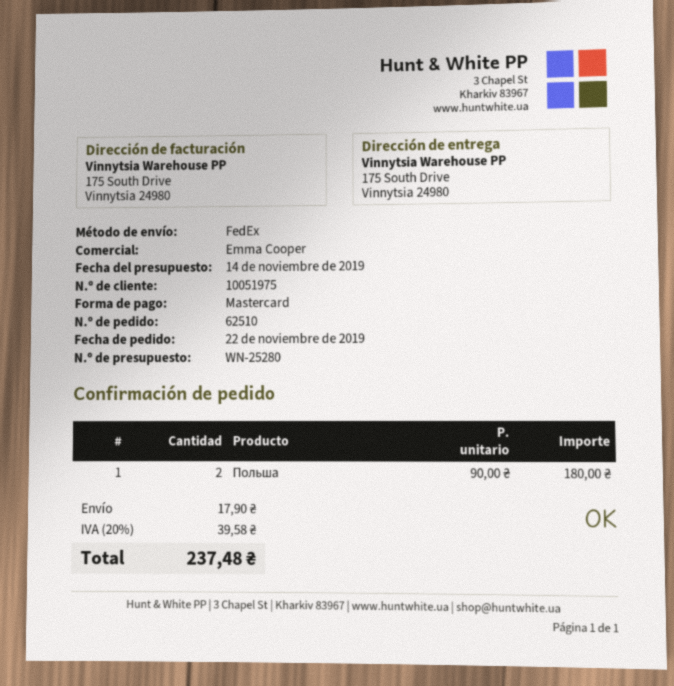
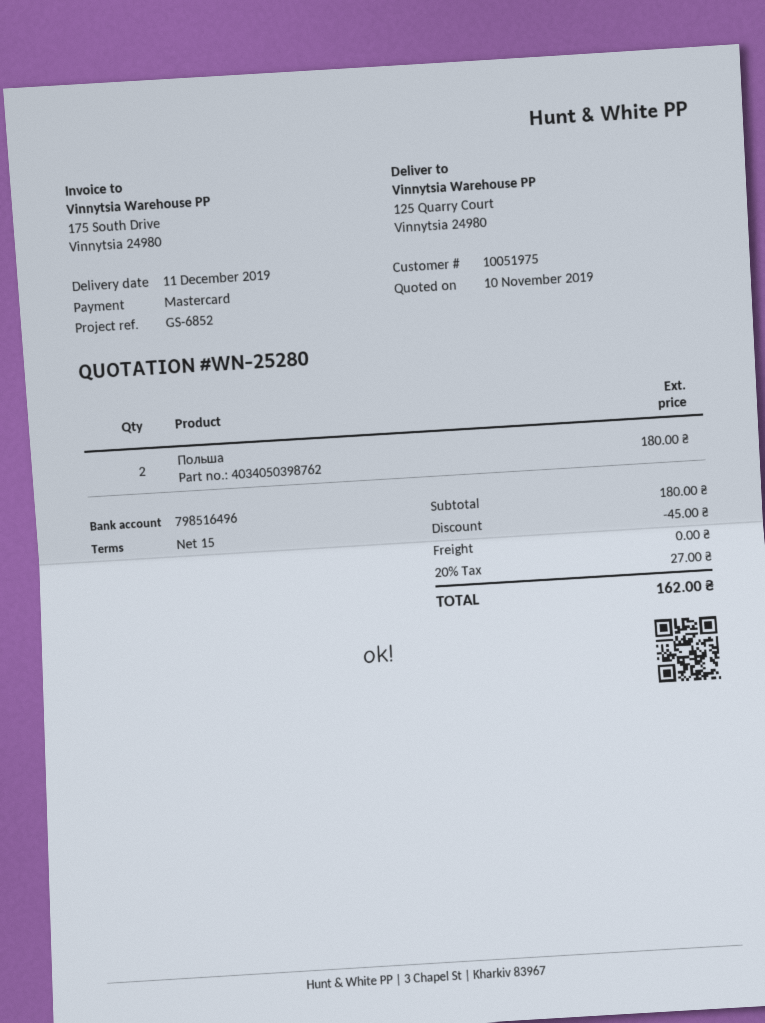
quote date: 2019-11-14 -> 2019-11-10
ship to: 175 South Drive, Vinnytsia 24980 -> 125 Quarry Court, Vinnytsia 24980
discount: none -> 45.00
shipping: 17.90 -> 0.00
tax: 20% = 39.58 -> 20% = 27.00
total: 237.48 -> 162.00

